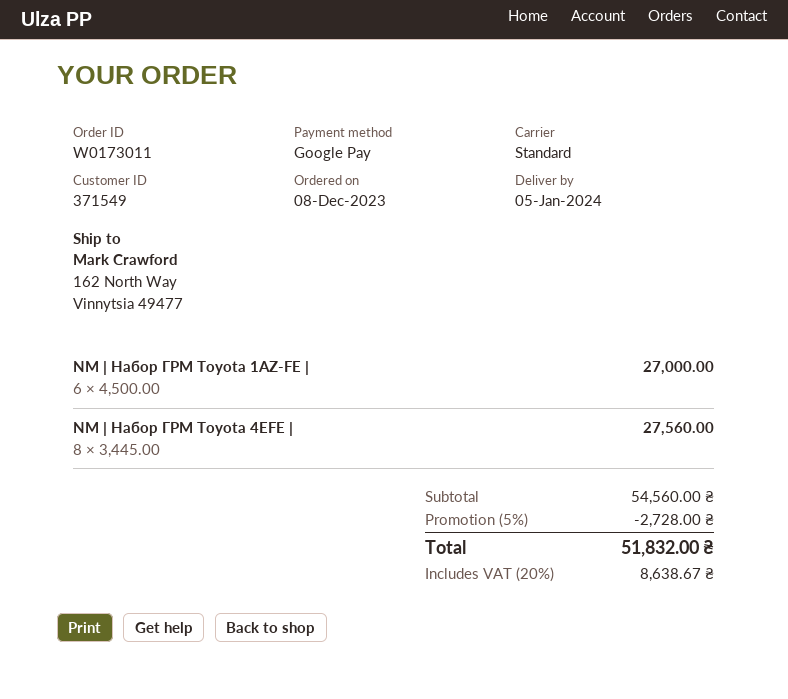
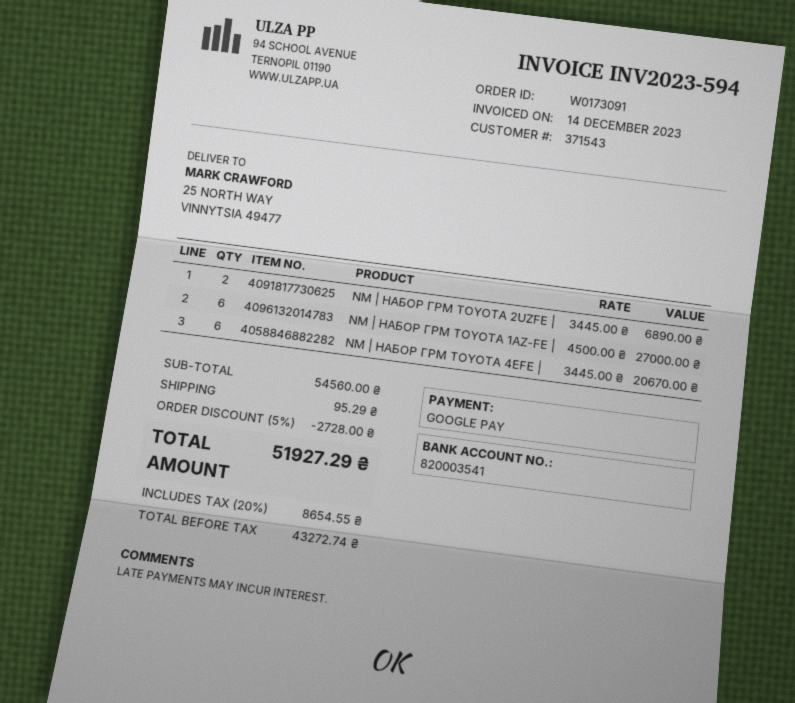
order number: W0173011 -> W0173091
customer number: 371549 -> 371543
ship to: 162 North Way, Vinnytsia 49477 -> 25 NORTH WAY, VINNYTSIA 49477
NM | Набор ГРМ Toyota 4EFE |: 8 x 3445.00 = 27560.00 -> 6 x 3445.00 = 20670.00
NM | НАБОР ГРМ TOYOTA 2UZFE |: none -> 2 x 3445.00 = 6890.00
shipping: none -> 95.29
tax: 20% = 8638.67 -> 20% = 8654.55
total: 51832.00 -> 51927.29

